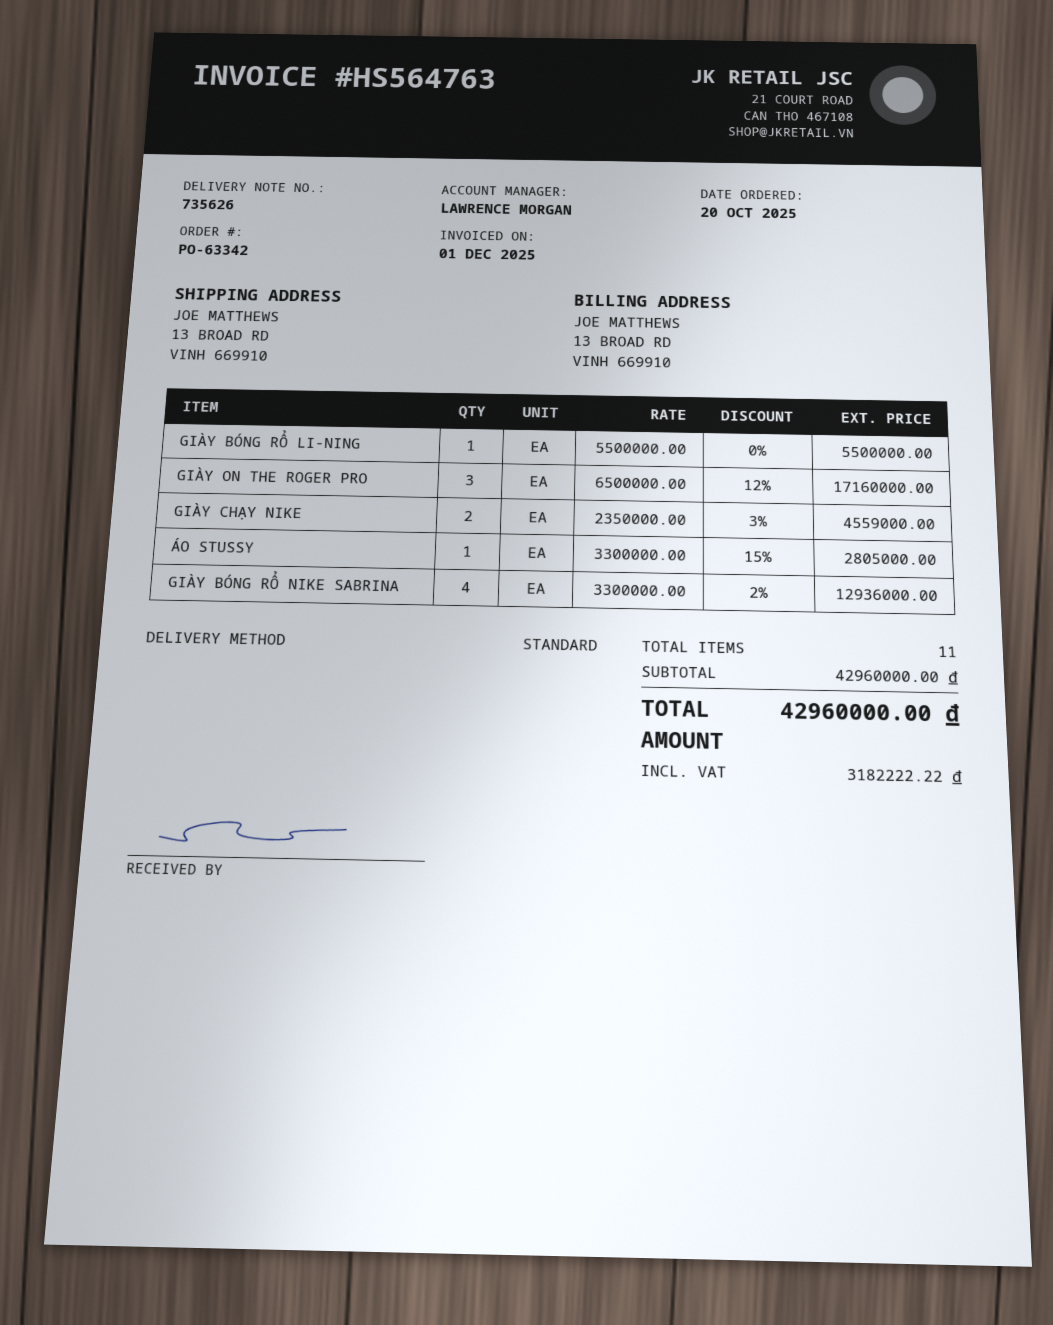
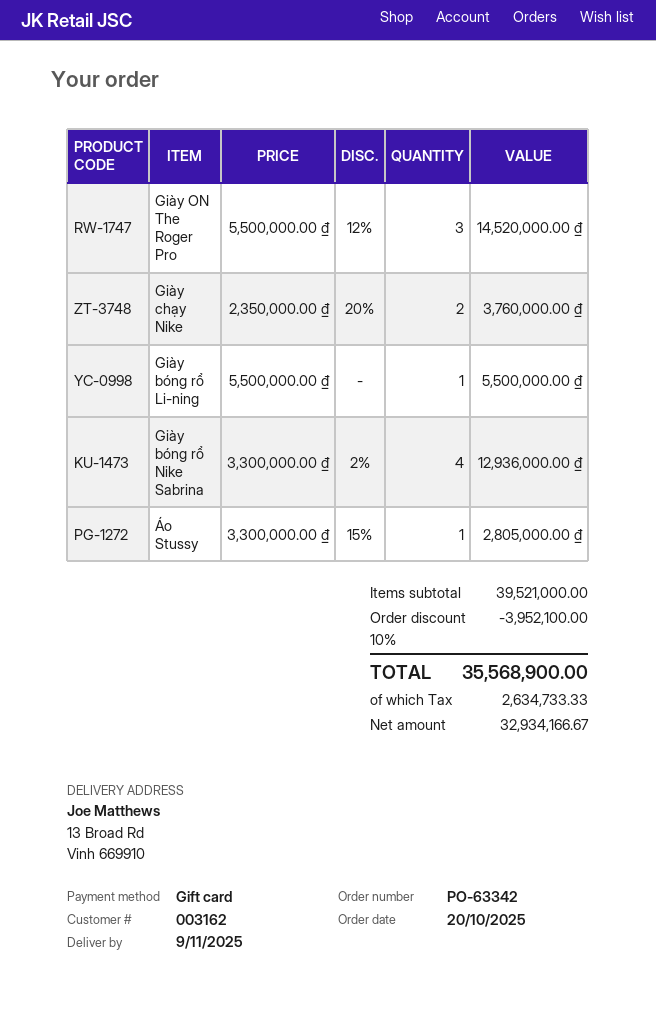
GIÀY ON THE ROGER PRO: 3 x 6500000.00 - 12% = 17160000.00 -> 3 x 5500000.00 - 12% = 14520000.00
GIÀY CHẠY NIKE: 2 x 2350000.00 - 3% = 4559000.00 -> 2 x 2350000.00 - 20% = 3760000.00
subtotal: 42960000.00 -> 39521000.00
discount: none -> 10% = 3952100.00
tax: 3182222.22 -> 2634733.33
total: 42960000.00 -> 35568900.00

